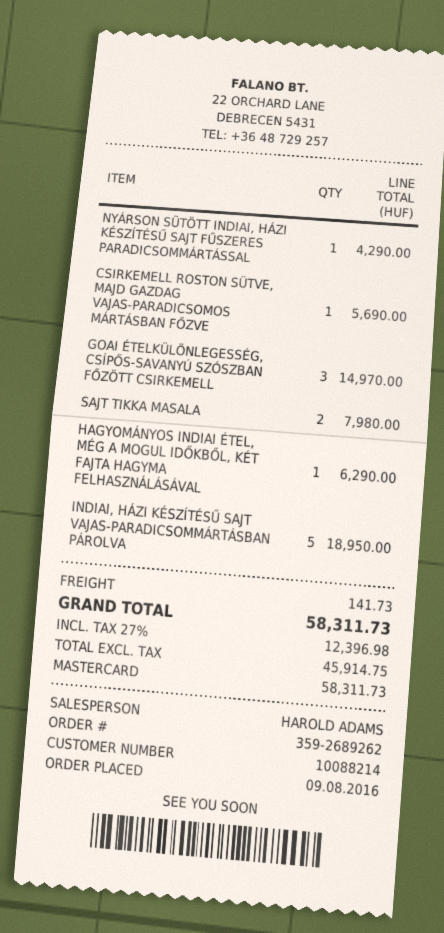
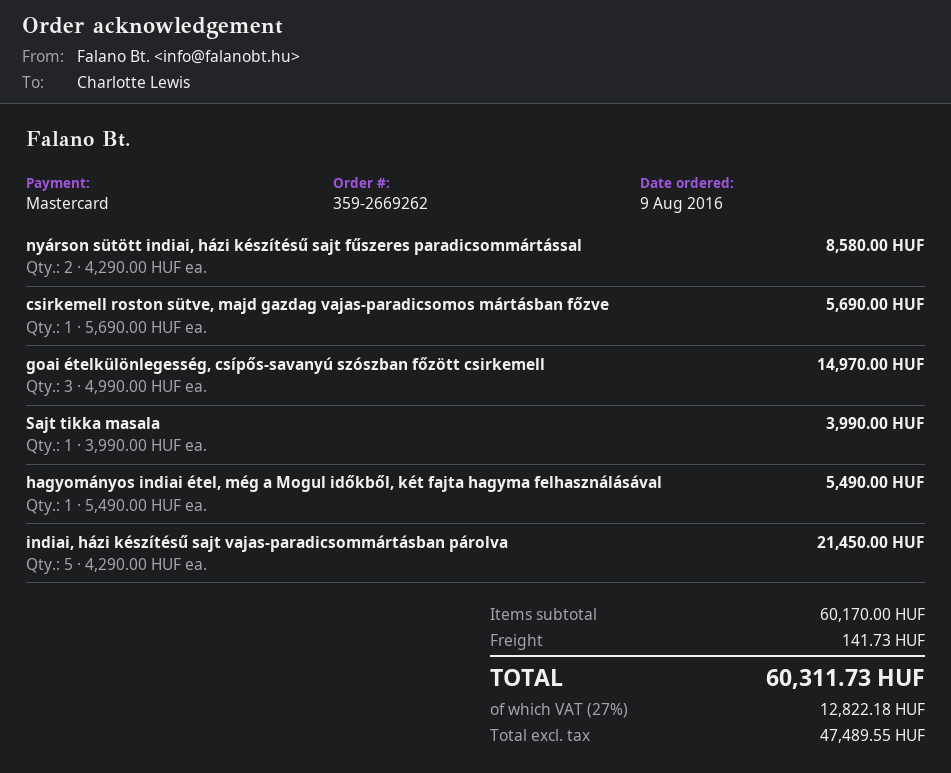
order number: 359-2689262 -> 359-2669262
NYÁRSON SÜTÖTT INDIAI, HÁZI KÉSZÍTÉSŰ SAJT FŰSZERES PARADICSOMMÁRTÁSSAL: 1 for 4290.00 -> 2 for 8580.00
SAJT TIKKA MASALA: 2 for 7980.00 -> 1 for 3990.00
HAGYOMÁNYOS INDIAI ÉTEL, MÉG A MOGUL IDŐKBŐL, KÉT FAJTA HAGYMA FELHASZNÁLÁSÁVAL: 1 for 6290.00 -> 1 for 5490.00
INDIAI, HÁZI KÉSZÍTÉSŰ SAJT VAJAS-PARADICSOMMÁRTÁSBAN PÁROLVA: 5 for 18950.00 -> 5 for 21450.00
net: 45914.75 -> 47489.55
tax: 27% = 12396.98 -> 27% = 12822.18
total: 58311.73 -> 60311.73

